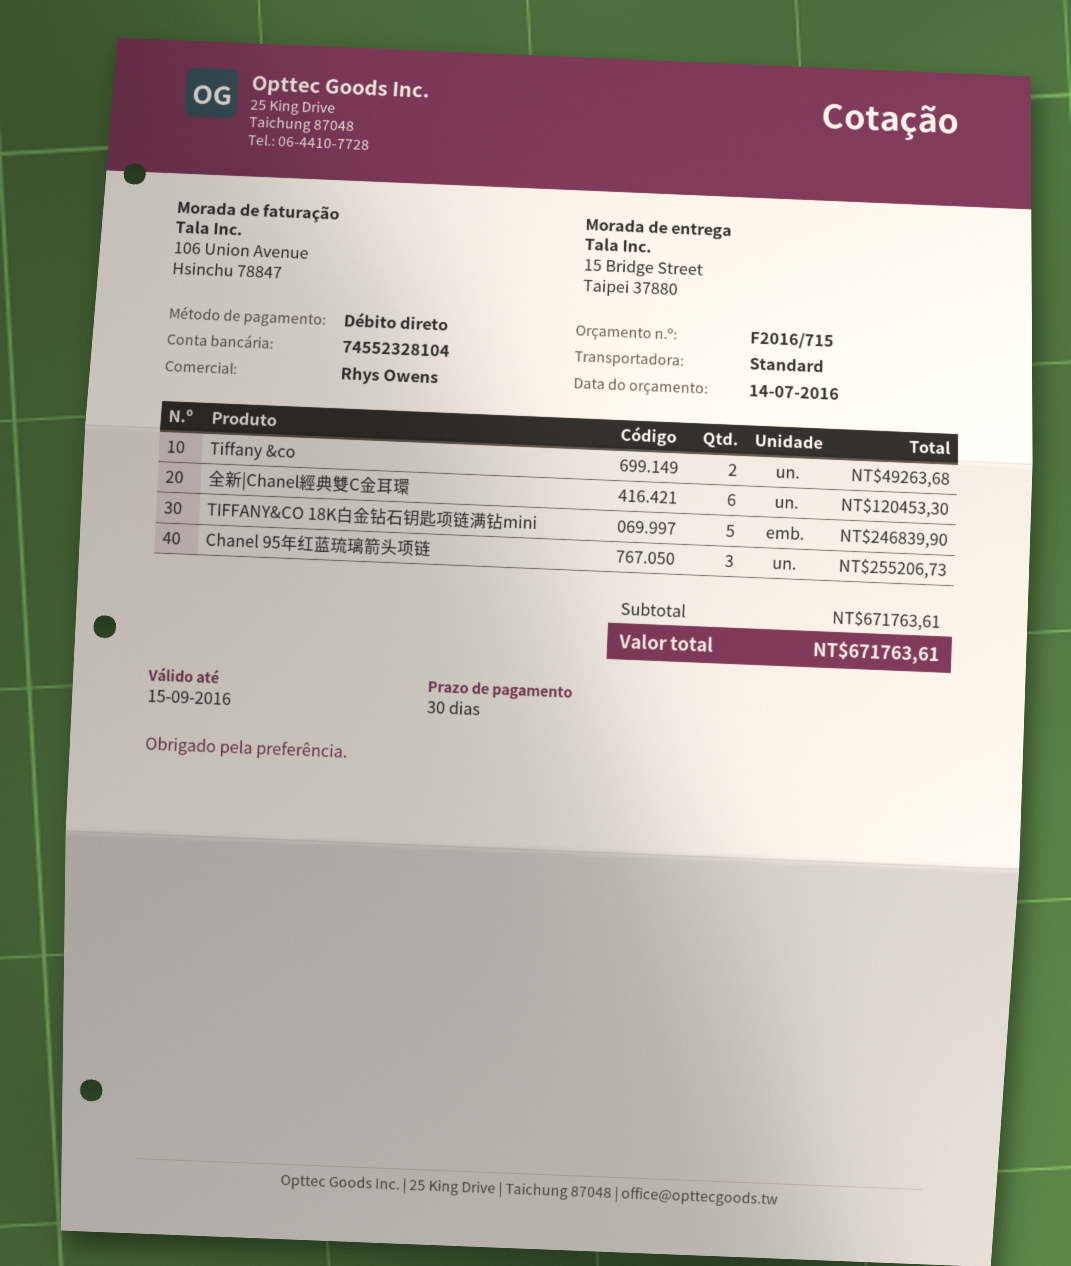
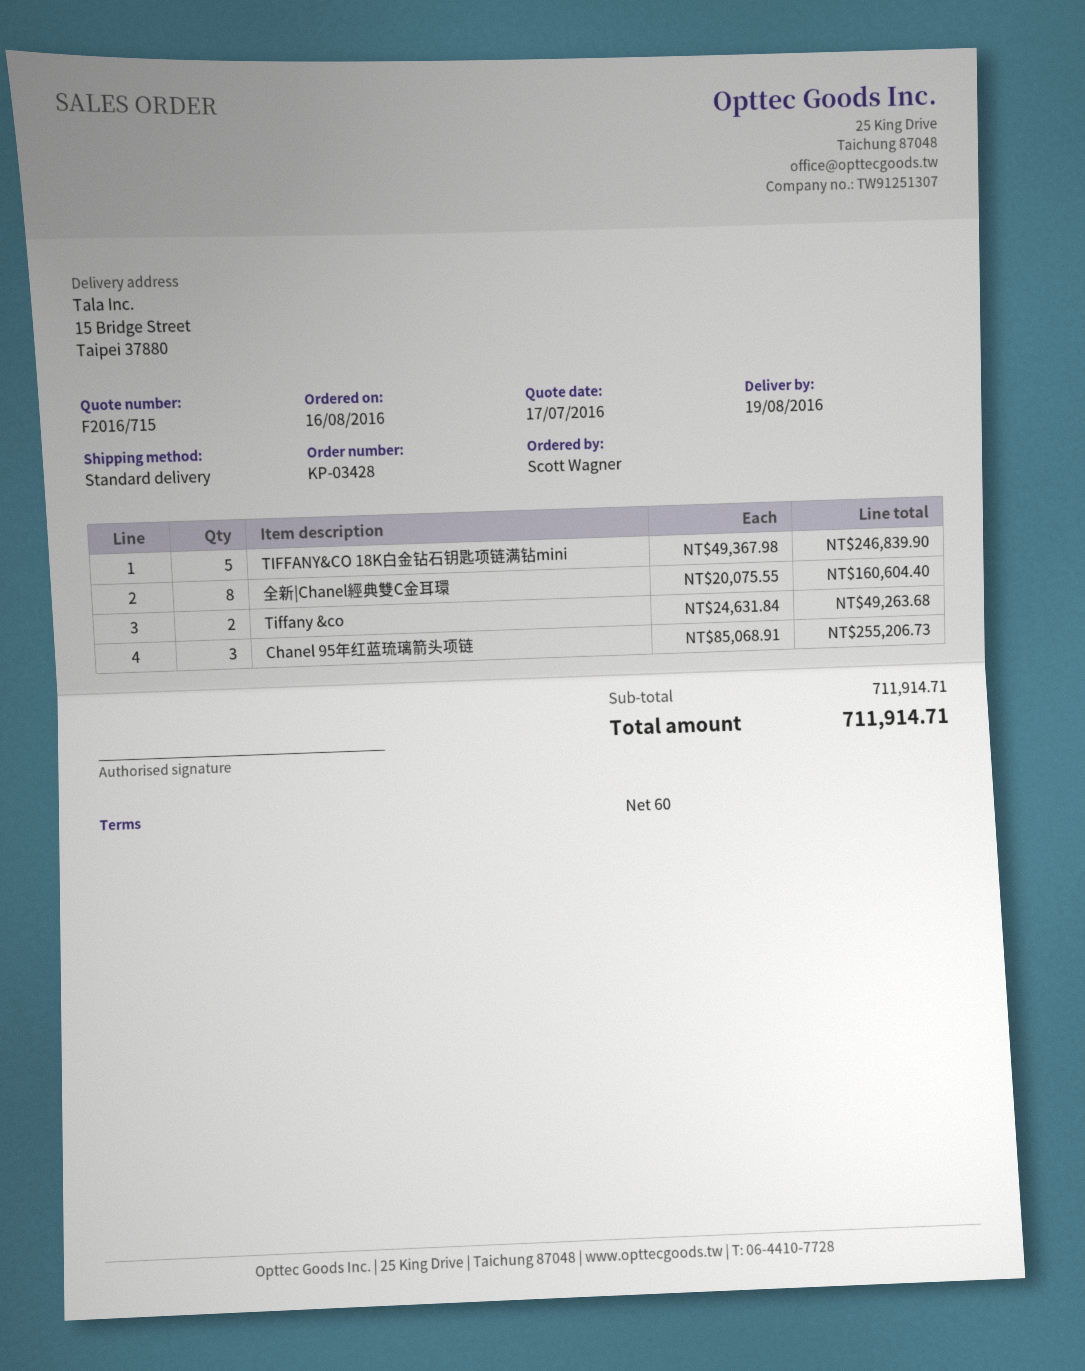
quote date: 2016-07-14 -> 2016-07-17
payment terms: 30 days -> 60 days
全新|Chanel經典雙C金耳環: 6 for 120453.30 -> 8 for 160604.40
subtotal: 671763.61 -> 711914.71
total: 671763.61 -> 711914.71

